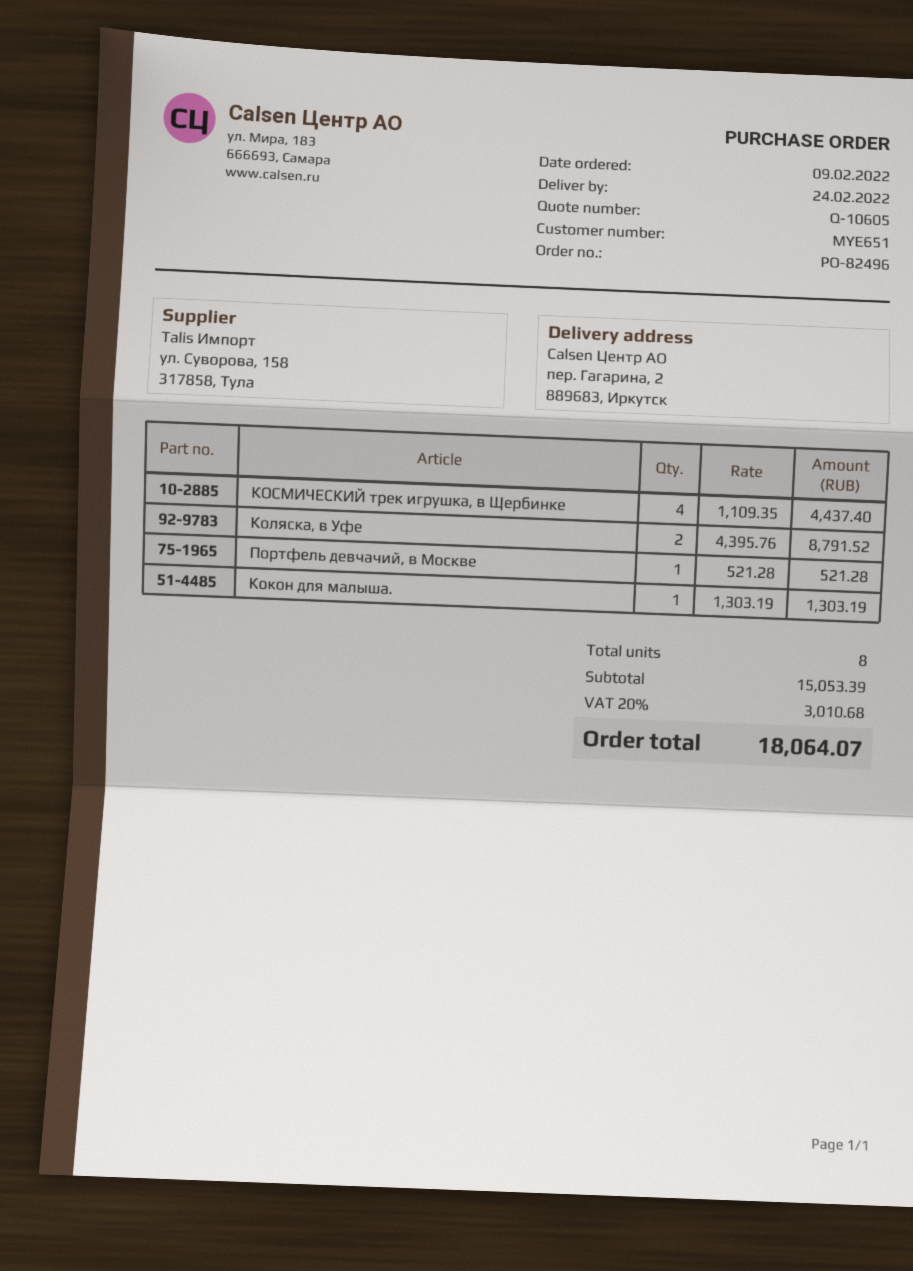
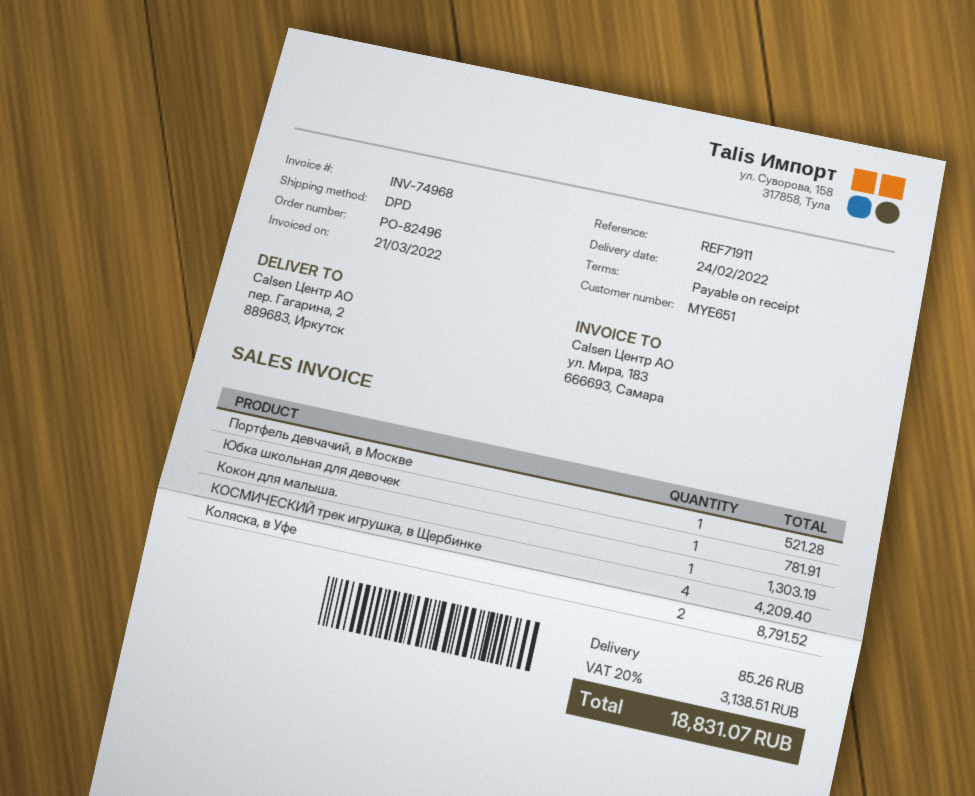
КОСМИЧЕСКИЙ трек игрушка, в Щербинке: 4 for 4437.40 -> 4 for 4209.40
Юбка школьная для девочек: none -> 1 for 781.91
shipping: none -> 85.26
tax: 20% = 3010.68 -> 20% = 3138.51
total: 18064.07 -> 18831.07

